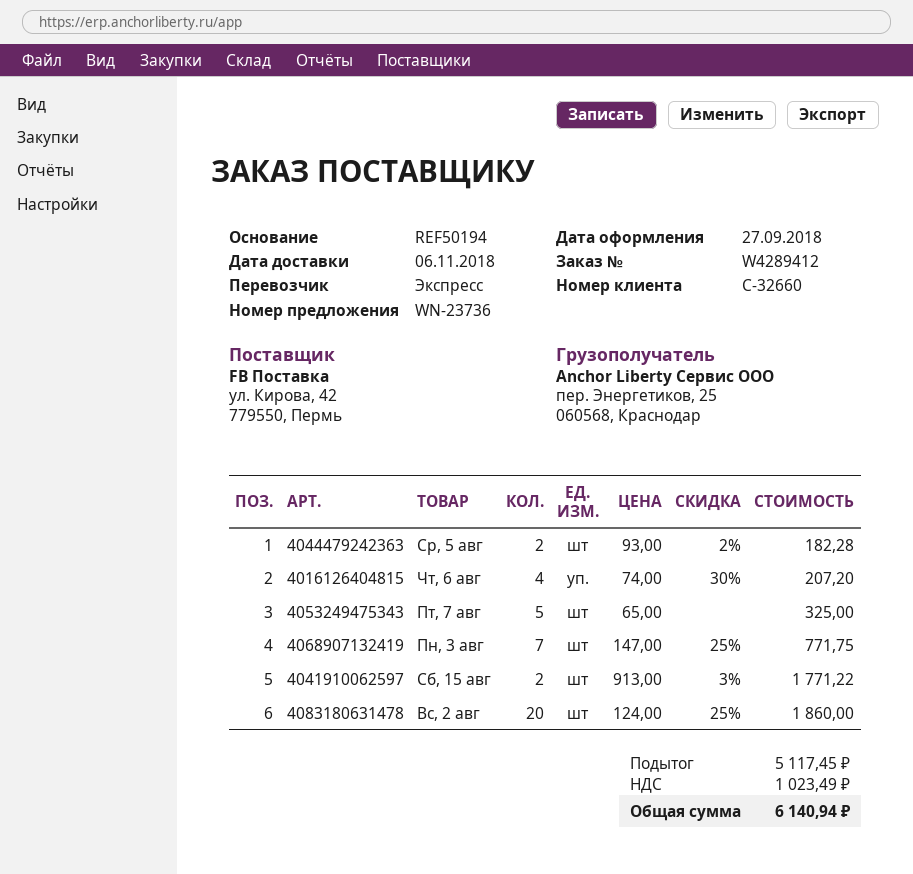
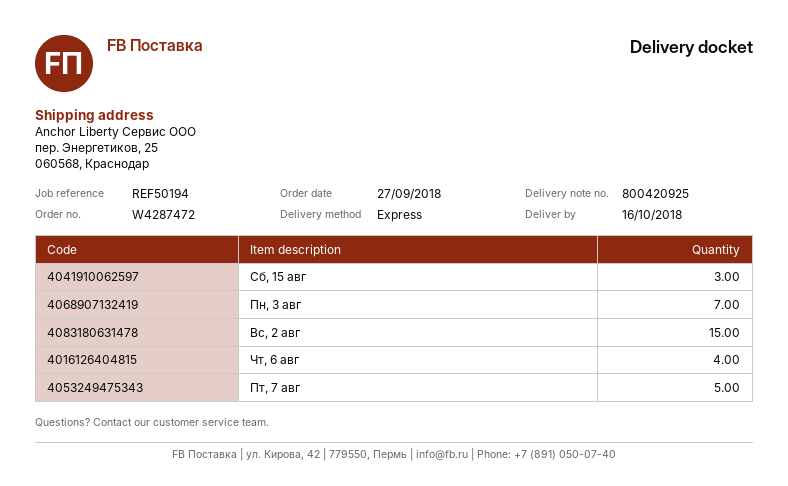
order number: W4289412 -> W4287472
delivery date: 2018-11-06 -> 2018-10-16
Ср, 5 авг: 2 -> none
Сб, 15 авг: 2 -> 3
Вс, 2 авг: 20 -> 15

